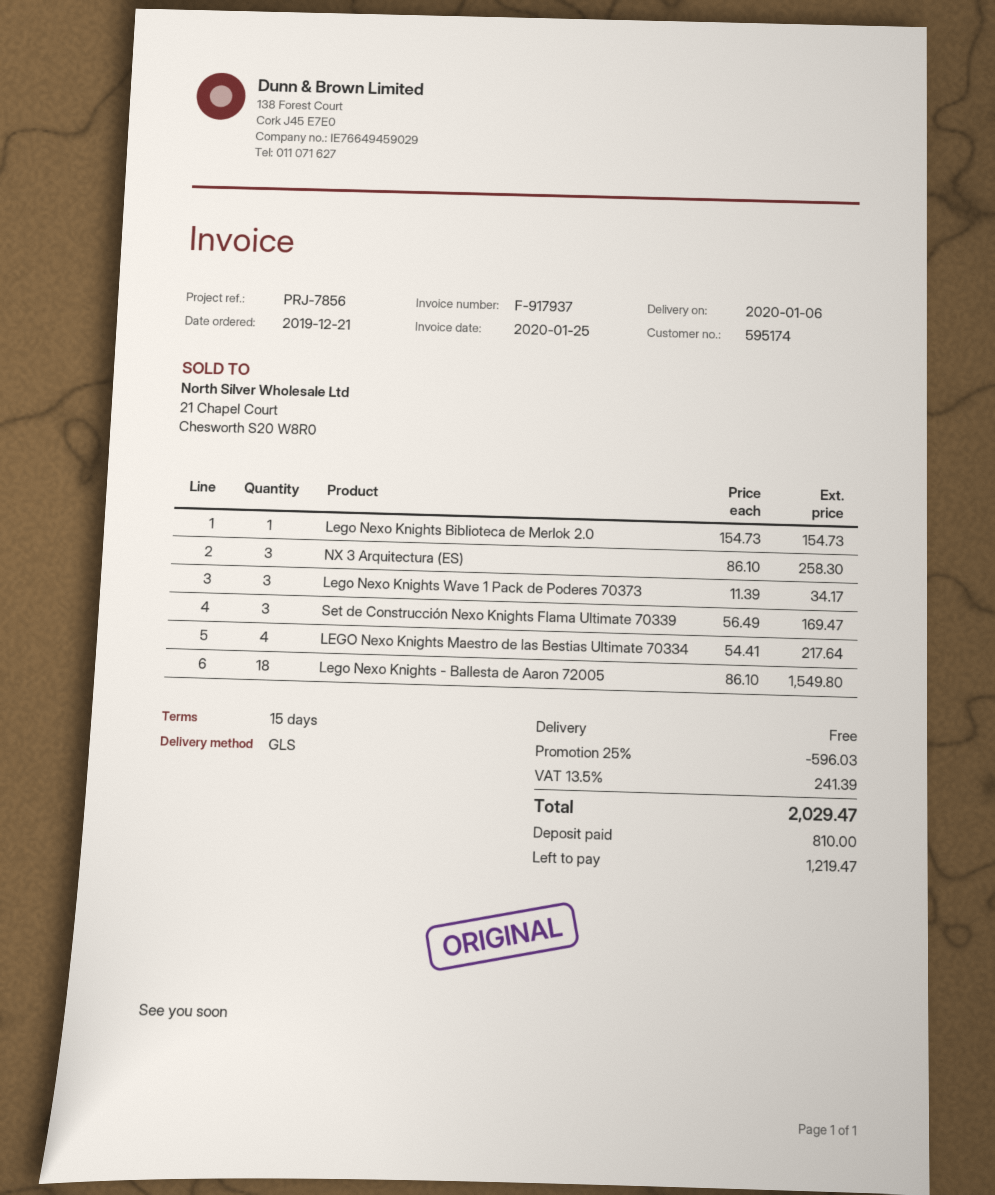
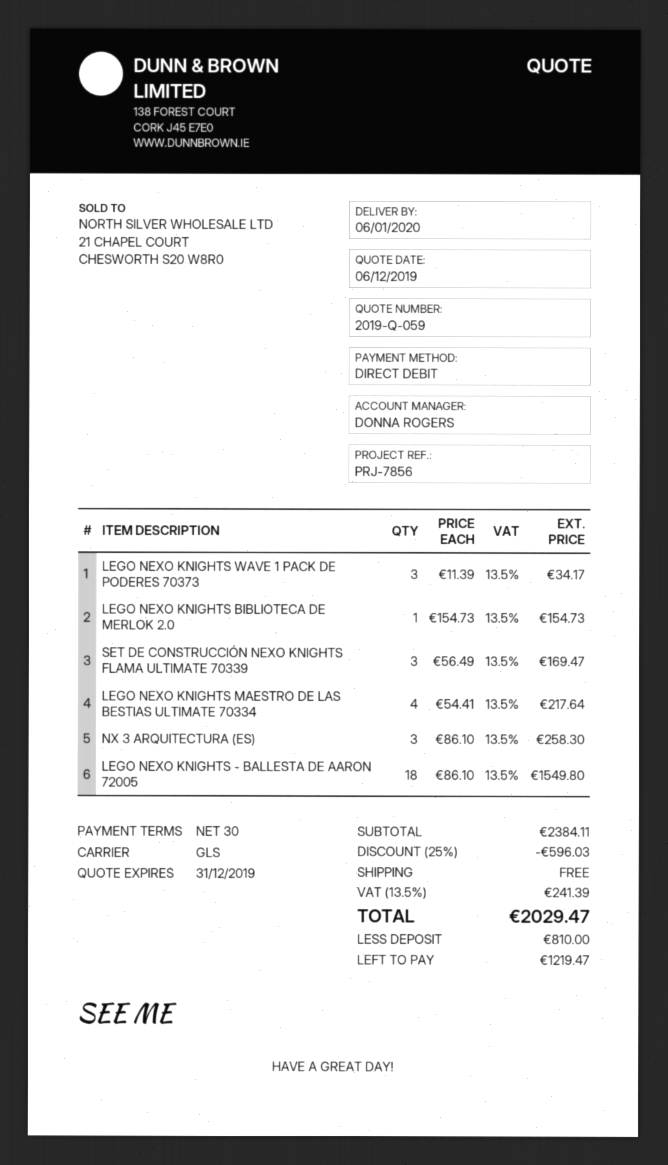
payment terms: 15 days -> 30 days

